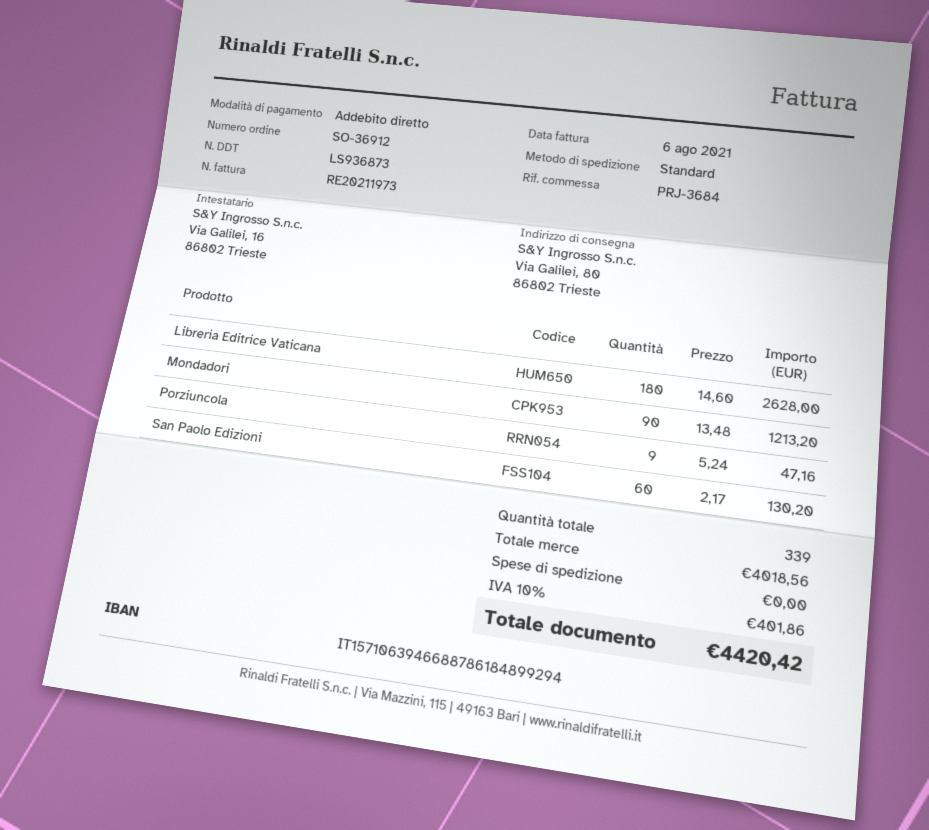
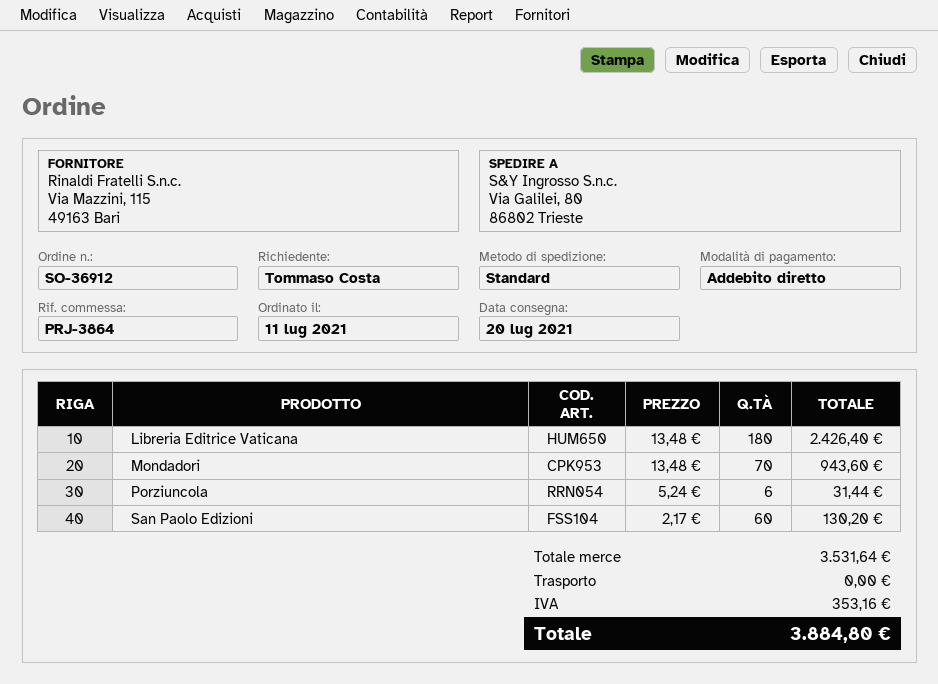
reference: PRJ-3684 -> PRJ-3864
Libreria Editrice Vaticana: 180 x 14.60 = 2628.00 -> 180 x 13.48 = 2426.40
Mondadori: 90 x 13.48 = 1213.20 -> 70 x 13.48 = 943.60
Porziuncola: 9 x 5.24 = 47.16 -> 6 x 5.24 = 31.44
subtotal: 4018.56 -> 3531.64
tax: 401.86 -> 353.16
total: 4420.42 -> 3884.80

